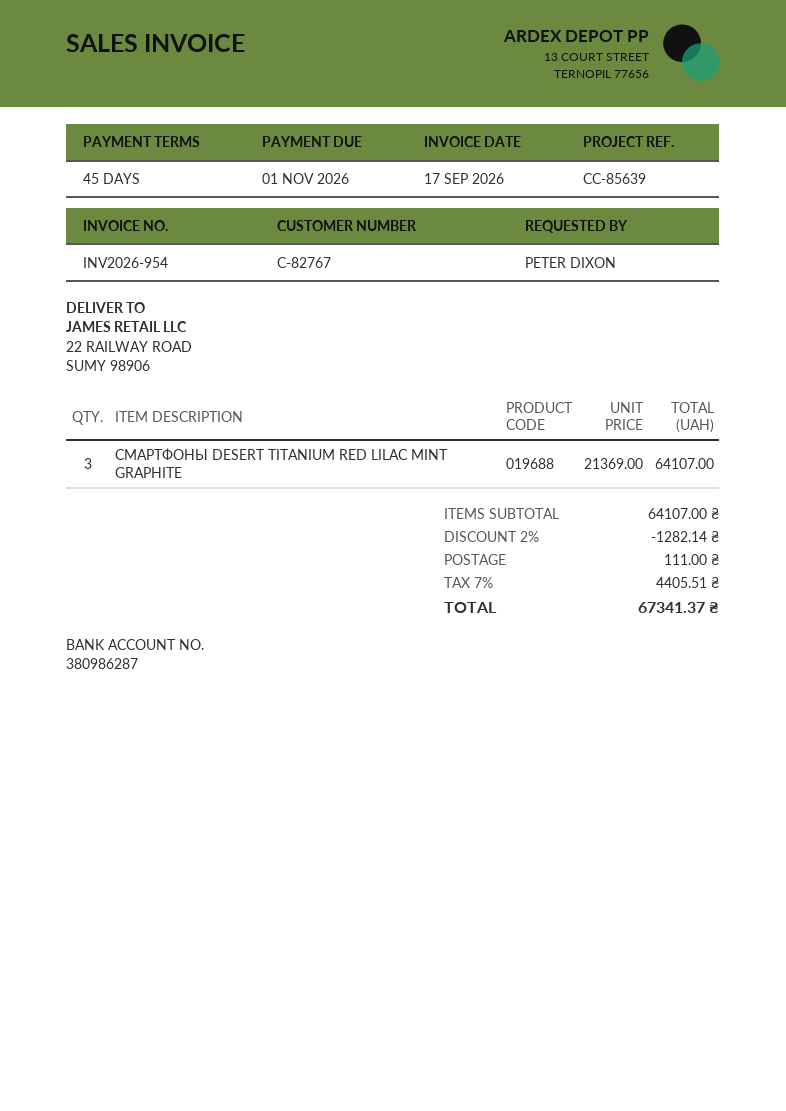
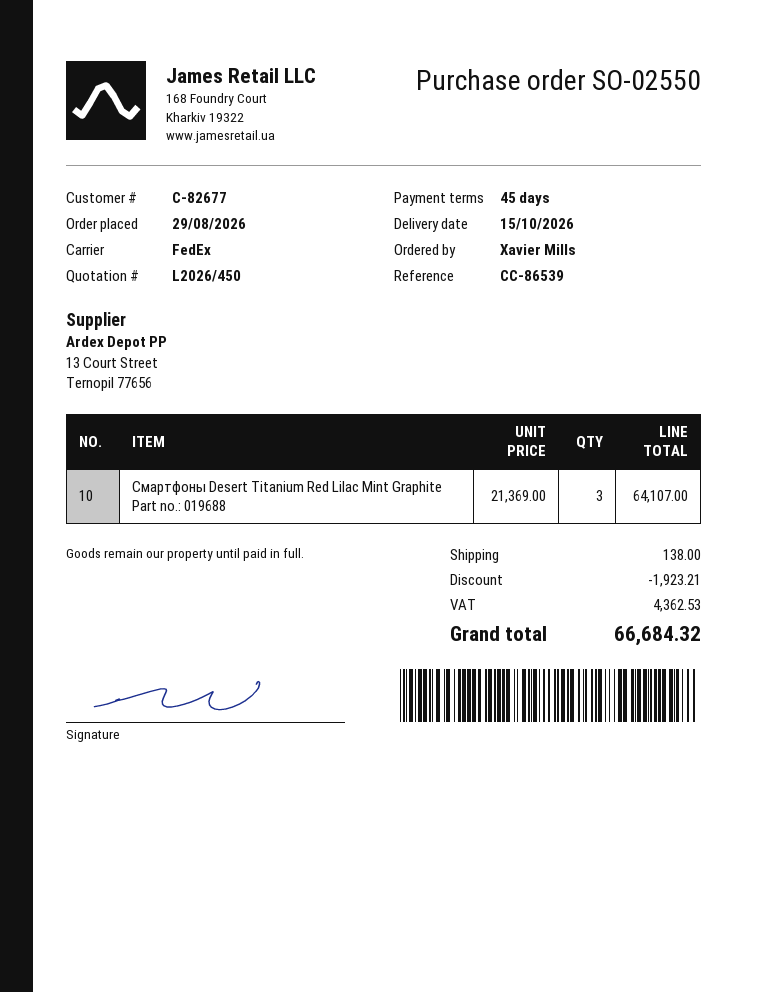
customer number: C-82767 -> C-82677
reference: CC-85639 -> CC-86539
ordered by: PETER DIXON -> Xavier Mills
discount: 1282.14 -> 1923.21
shipping: 111.00 -> 138.00
tax: 4405.51 -> 4362.53
total: 67341.37 -> 66684.32

